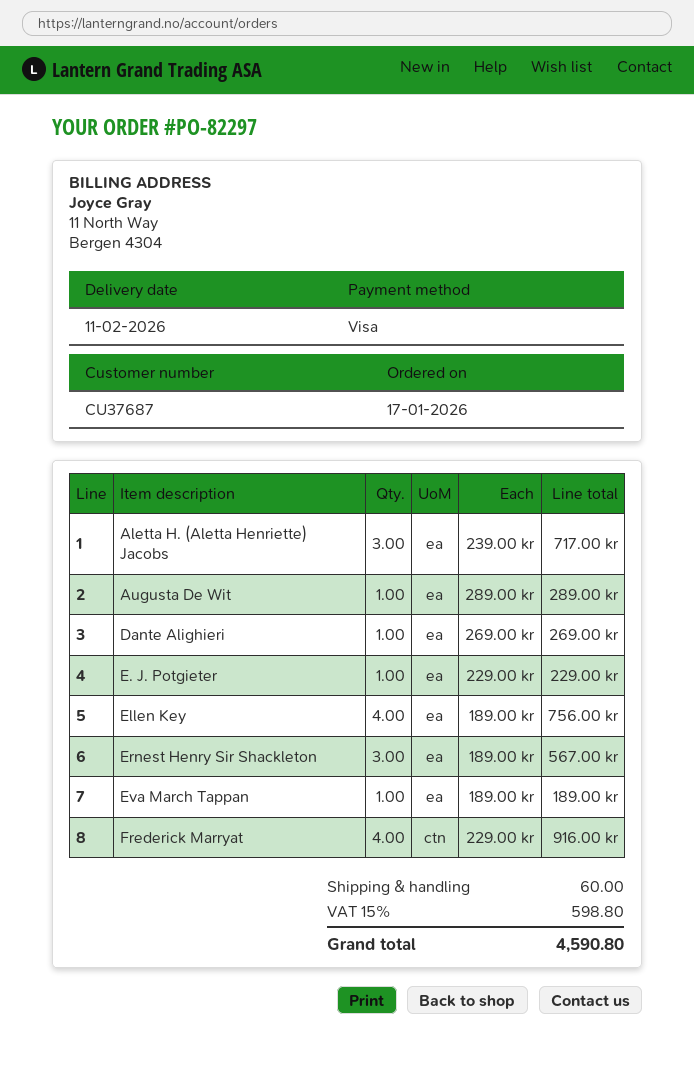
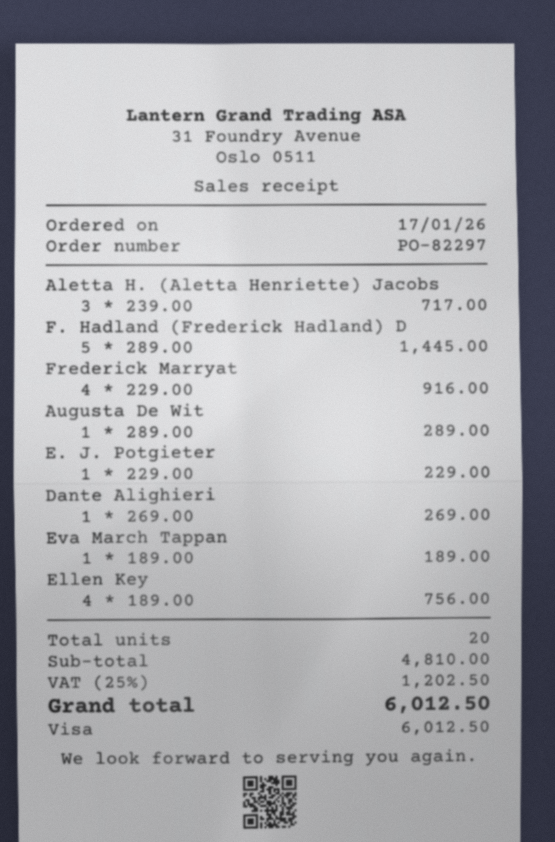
Ernest Henry Sir Shackleton: 3 x 189.00 = 567.00 -> none
F. Hadland (Frederick Hadland) D: none -> 5 x 289.00 = 1445.00
shipping: 60.00 -> none
tax: 15% = 598.80 -> 25% = 1202.50
total: 4590.80 -> 6012.50

